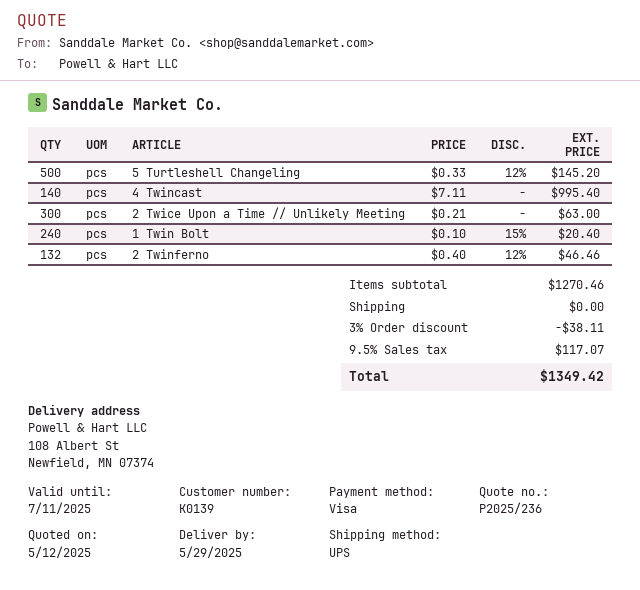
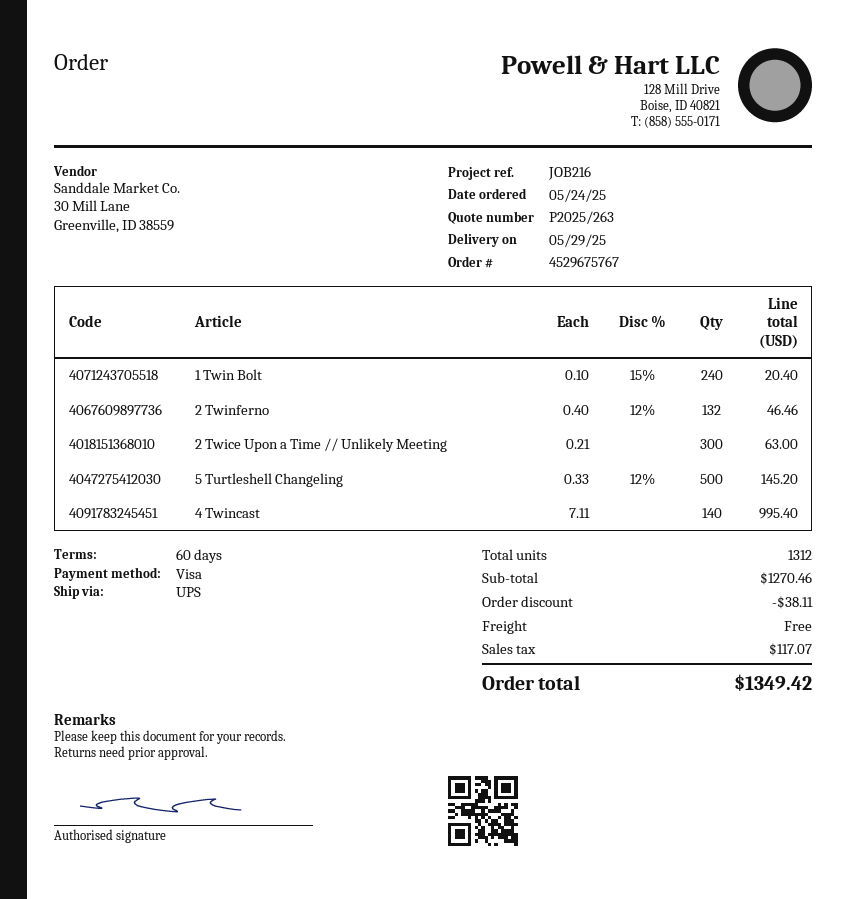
quote number: P2025/236 -> P2025/263

